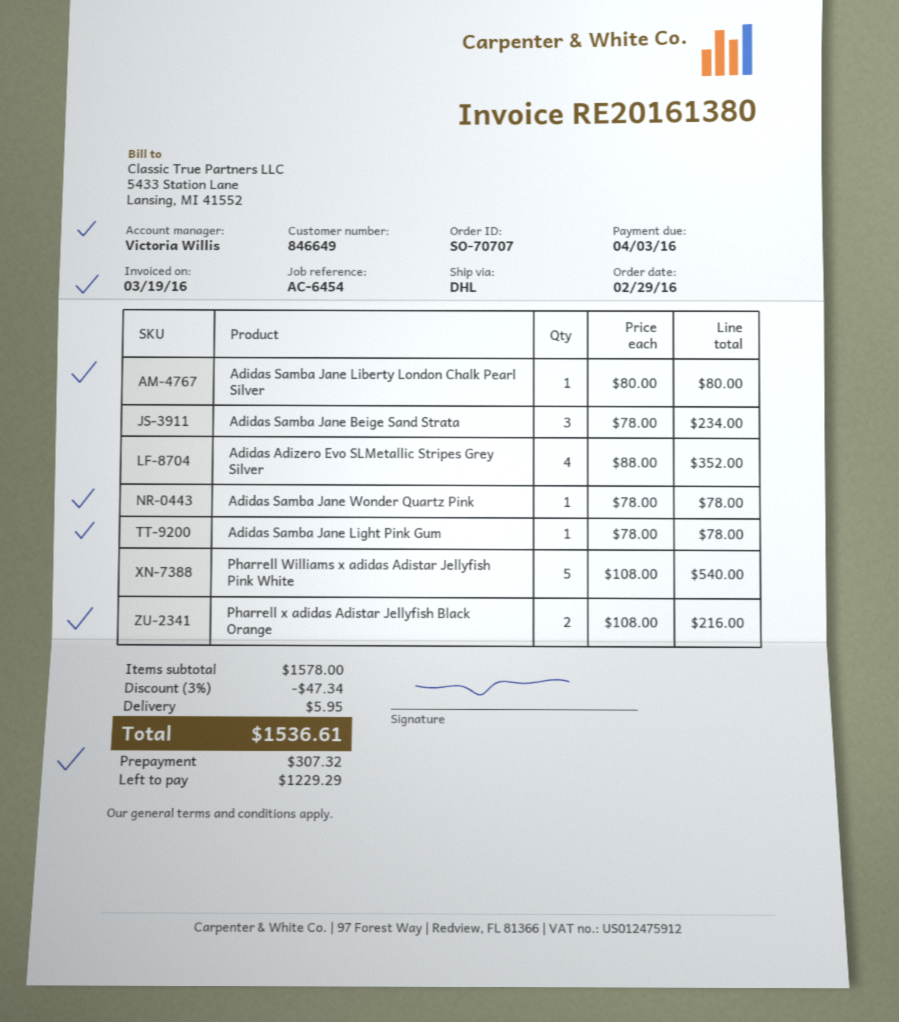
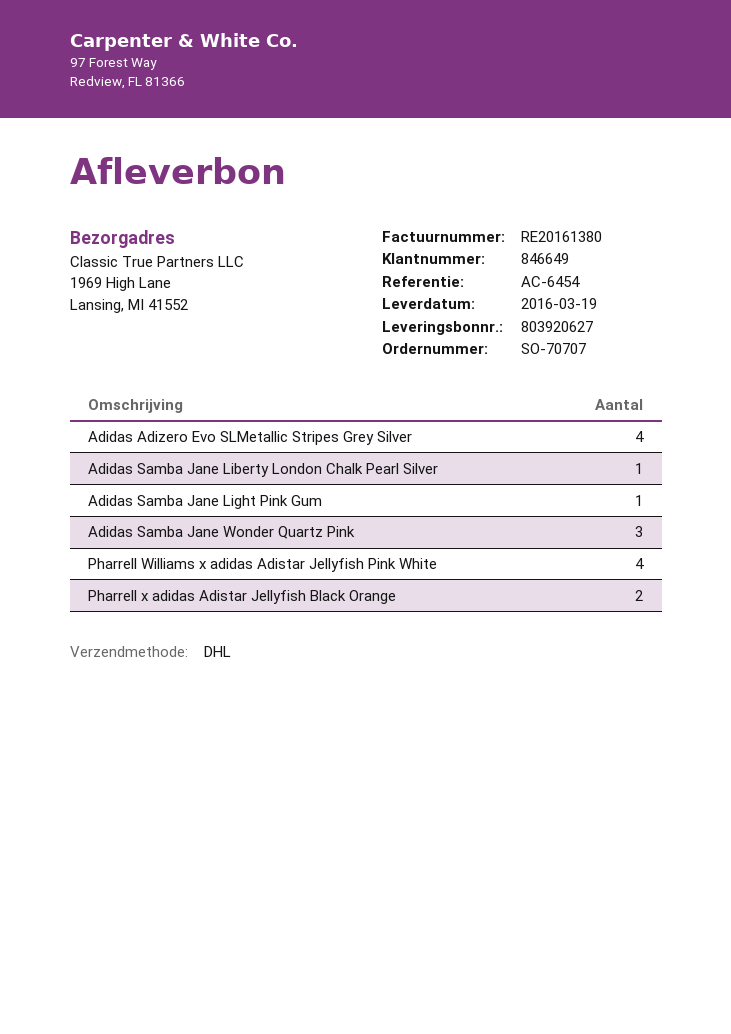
Adidas Samba Jane Beige Sand Strata: 3 -> none
Adidas Samba Jane Wonder Quartz Pink: 1 -> 3
Pharrell Williams x adidas Adistar Jellyfish Pink White: 5 -> 4

